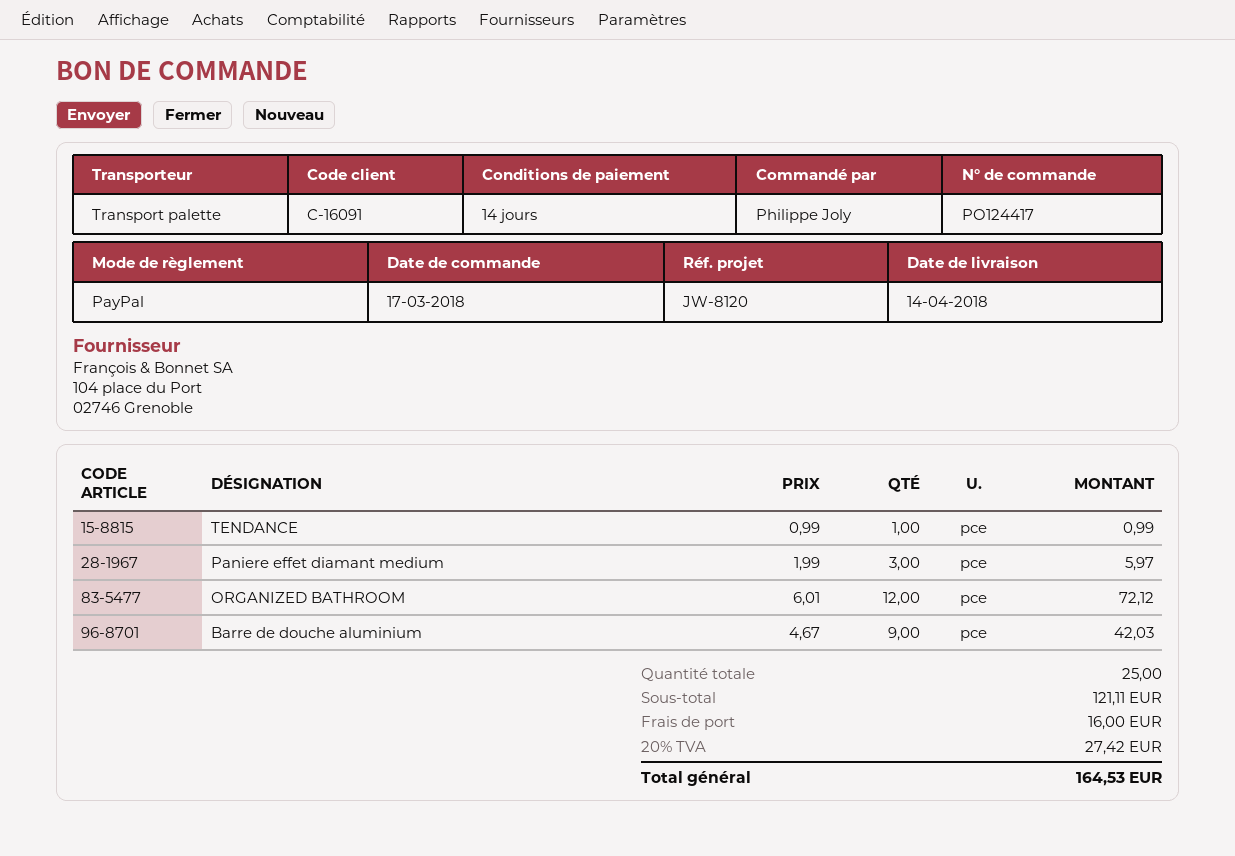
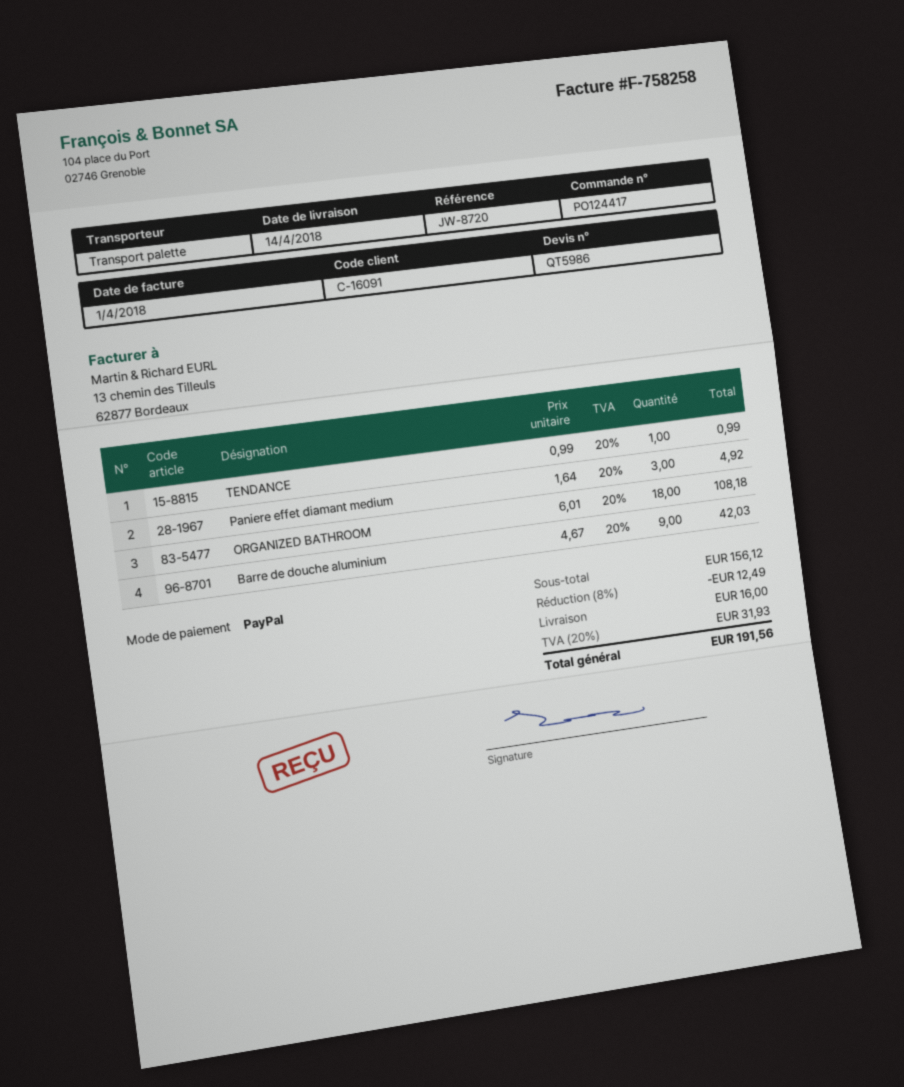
reference: JW-8120 -> JW-8720
Paniere effet diamant medium: 3 x 1.99 = 5.97 -> 3 x 1.64 = 4.92
ORGANIZED BATHROOM: 12 x 6.01 = 72.12 -> 18 x 6.01 = 108.18
subtotal: 121.11 -> 156.12
discount: none -> 8% = 12.49
tax: 20% = 27.42 -> 20% = 31.93
total: 164.53 -> 191.56

